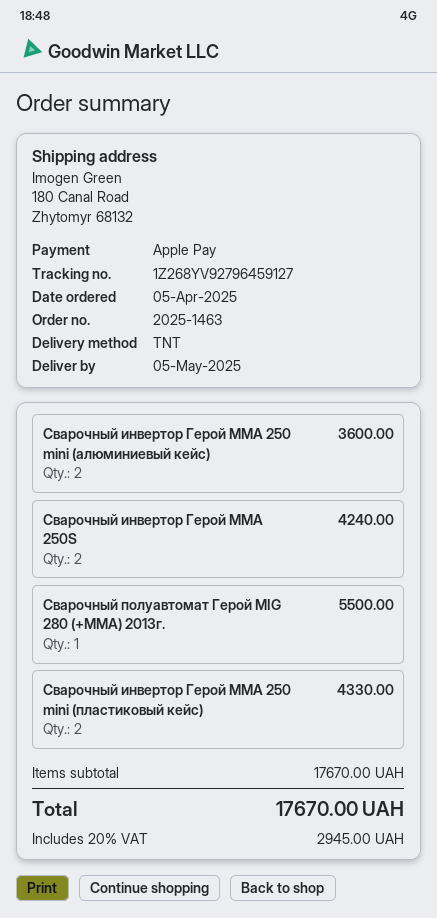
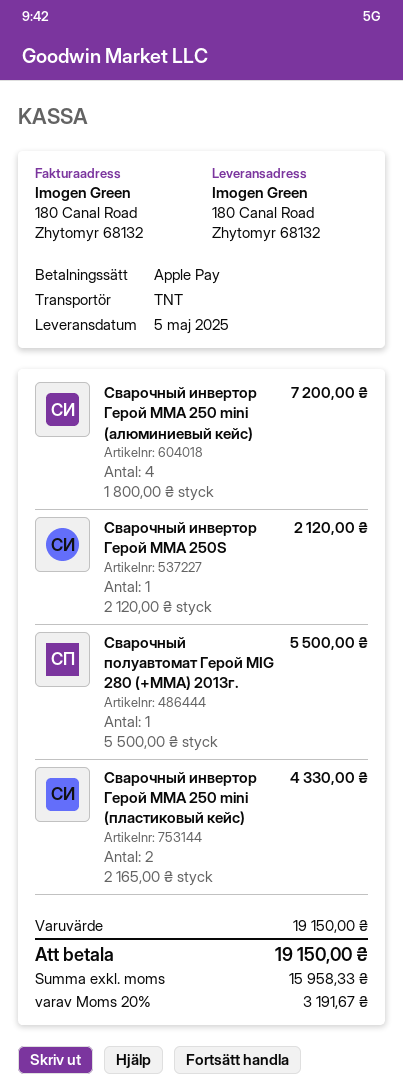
Сварочный инвертор Герой MMA 250 mini (алюминиевый кейс): 2 for 3600.00 -> 4 for 7200.00
Сварочный инвертор Герой ММА 250S: 2 for 4240.00 -> 1 for 2120.00
subtotal: 17670.00 -> 19150.00
tax: 20% = 2945.00 -> 20% = 3191.67
total: 17670.00 -> 19150.00

